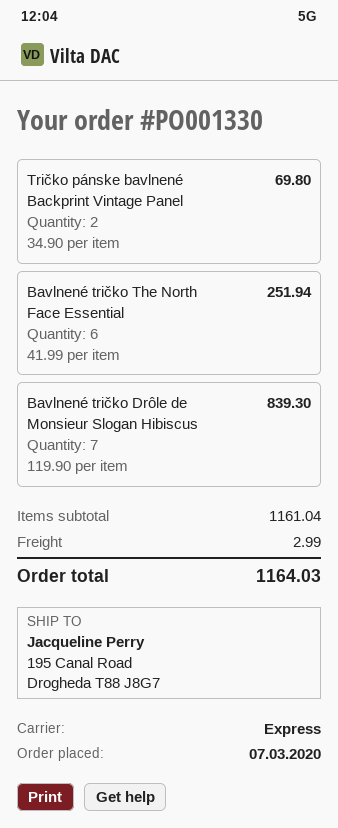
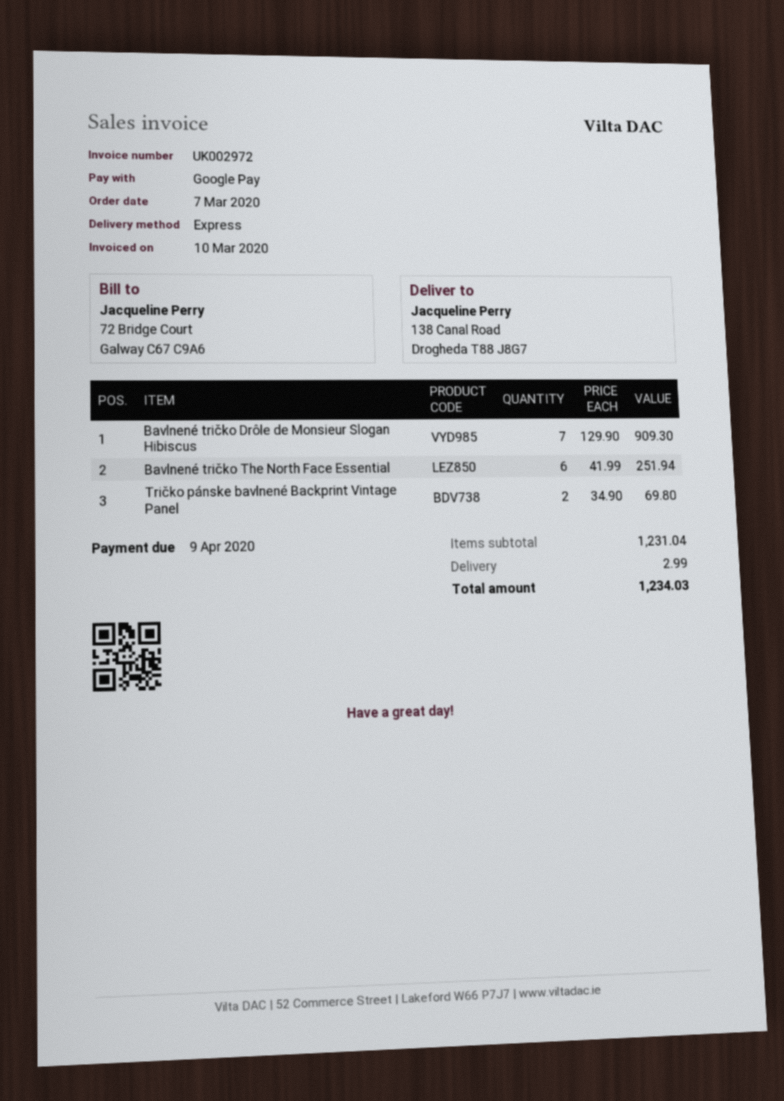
ship to: 195 Canal Road, Drogheda T88 J8G7 -> 138 Canal Road, Drogheda T88 J8G7
Bavlnené tričko Drôle de Monsieur Slogan Hibiscus: 7 x 119.90 = 839.30 -> 7 x 129.90 = 909.30
subtotal: 1161.04 -> 1231.04
total: 1164.03 -> 1234.03

